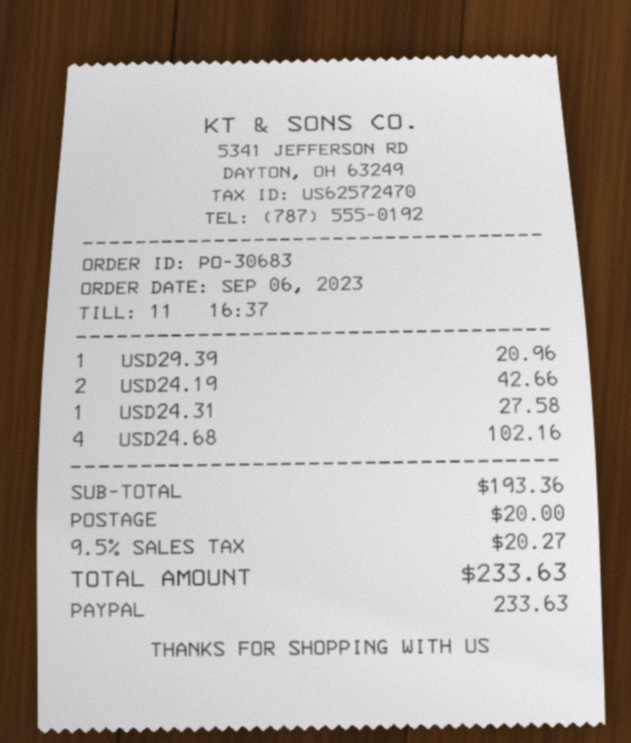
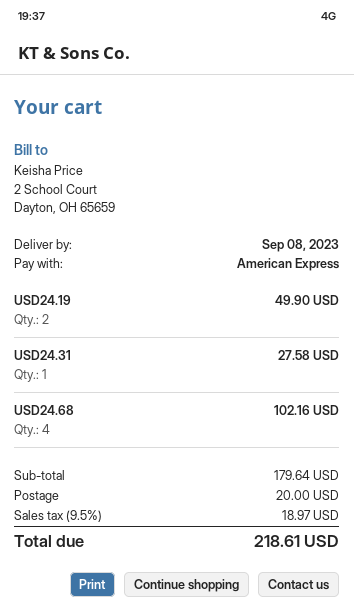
payment method: PayPal -> American Express
USD29.39: 1 for 20.96 -> none
USD24.19: 2 for 42.66 -> 2 for 49.90
subtotal: 193.36 -> 179.64
tax: 9.5% = 20.27 -> 9.5% = 18.97
total: 233.63 -> 218.61

